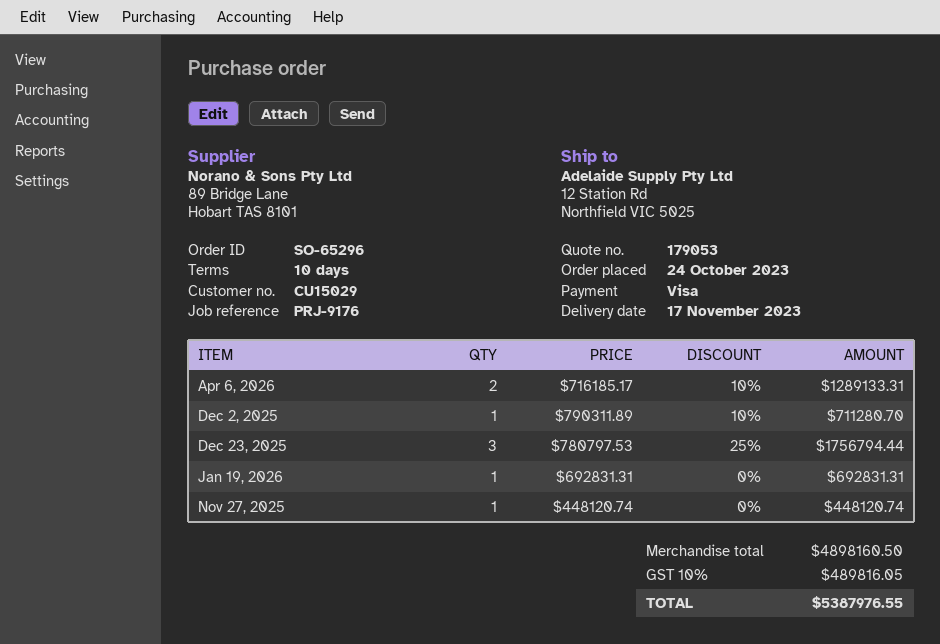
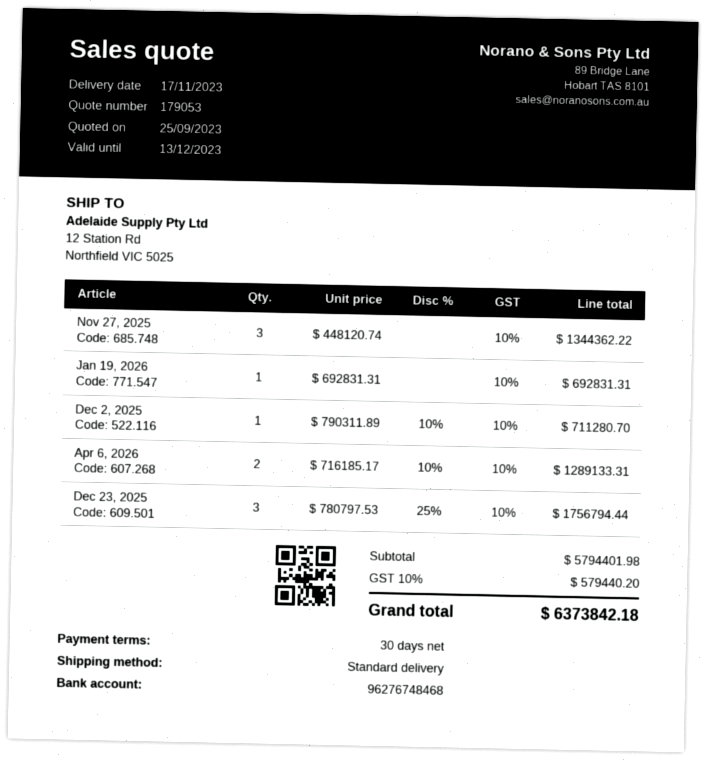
payment terms: 10 days -> 30 days
Nov 27, 2025: 1 x 448120.74 = 448120.74 -> 3 x 448120.74 = 1344362.22
subtotal: 4898160.50 -> 5794401.98
tax: 10% = 489816.05 -> 10% = 579440.20
total: 5387976.55 -> 6373842.18

